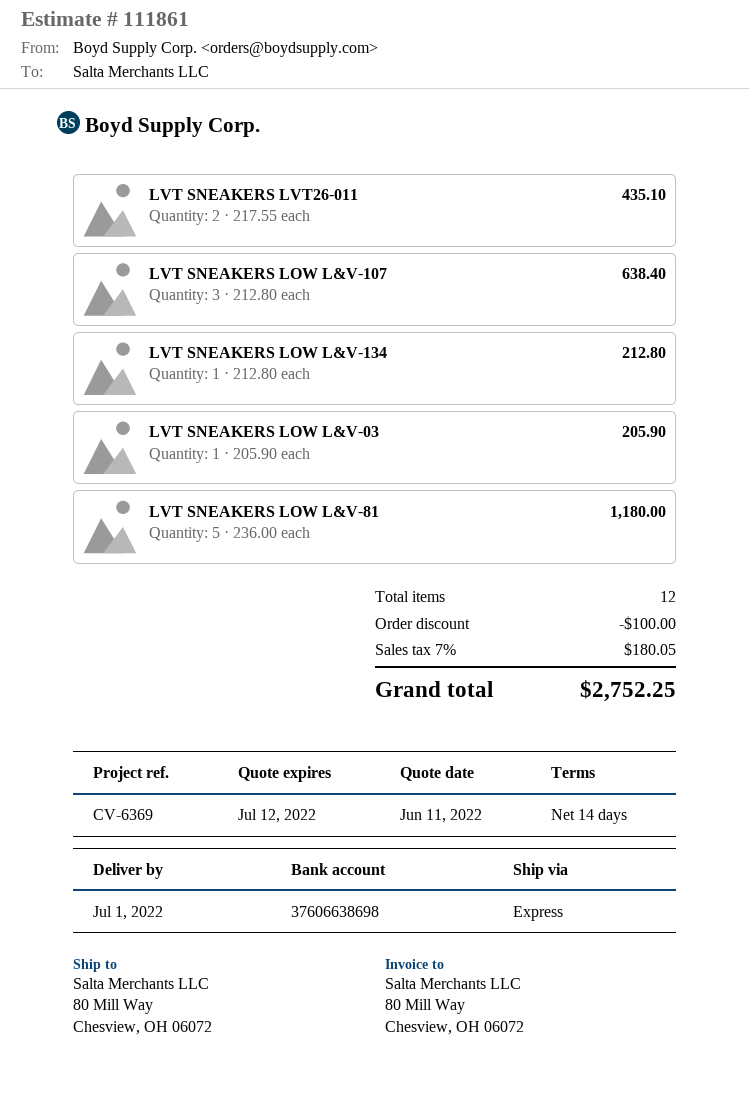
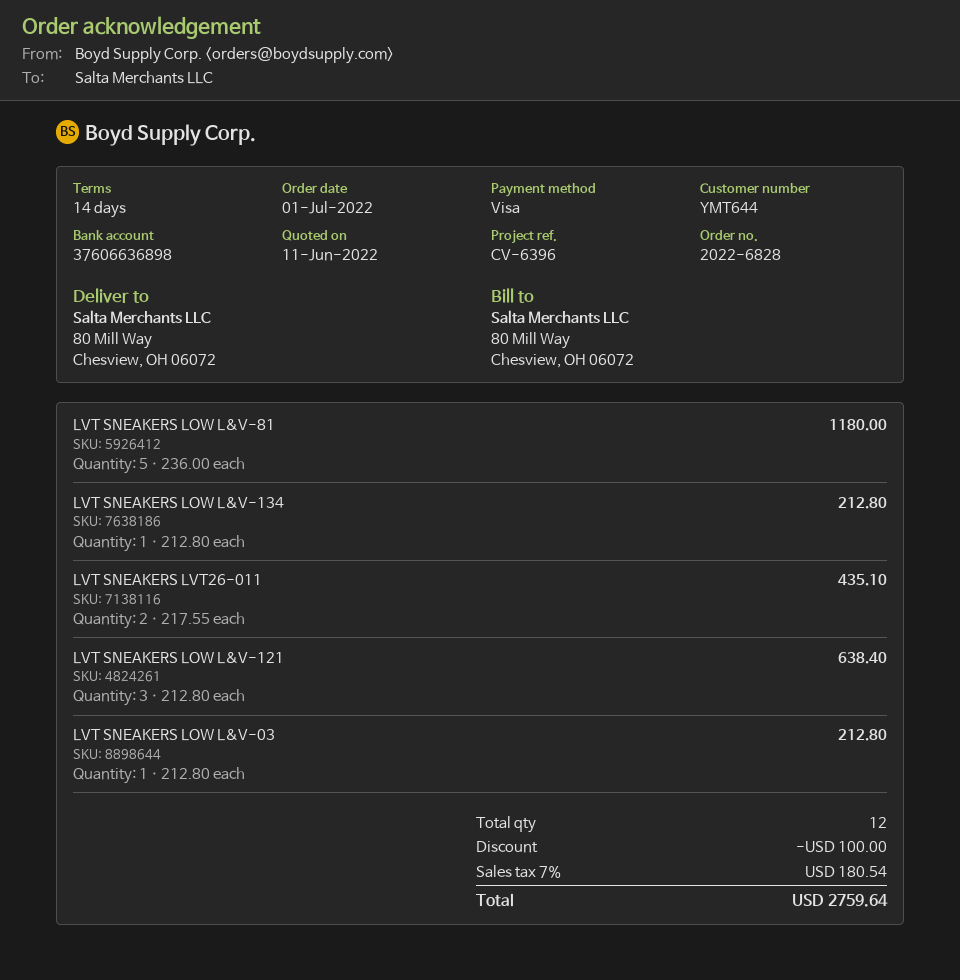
reference: CV-6369 -> CV-6396
bank account: 37606638698 -> 37606636898
LVT SNEAKERS LOW L&V-107: 3 x 212.80 = 638.40 -> none
LVT SNEAKERS LOW L&V-03: 1 x 205.90 = 205.90 -> 1 x 212.80 = 212.80
LVT SNEAKERS LOW L&V-121: none -> 3 x 212.80 = 638.40
tax: 7% = 180.05 -> 7% = 180.54
total: 2752.25 -> 2759.64

